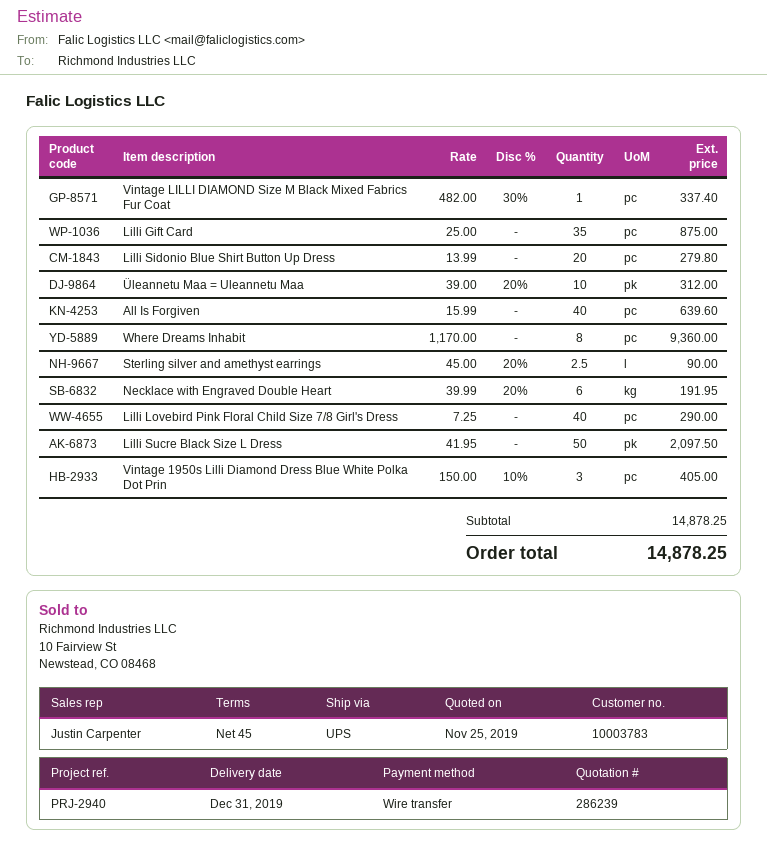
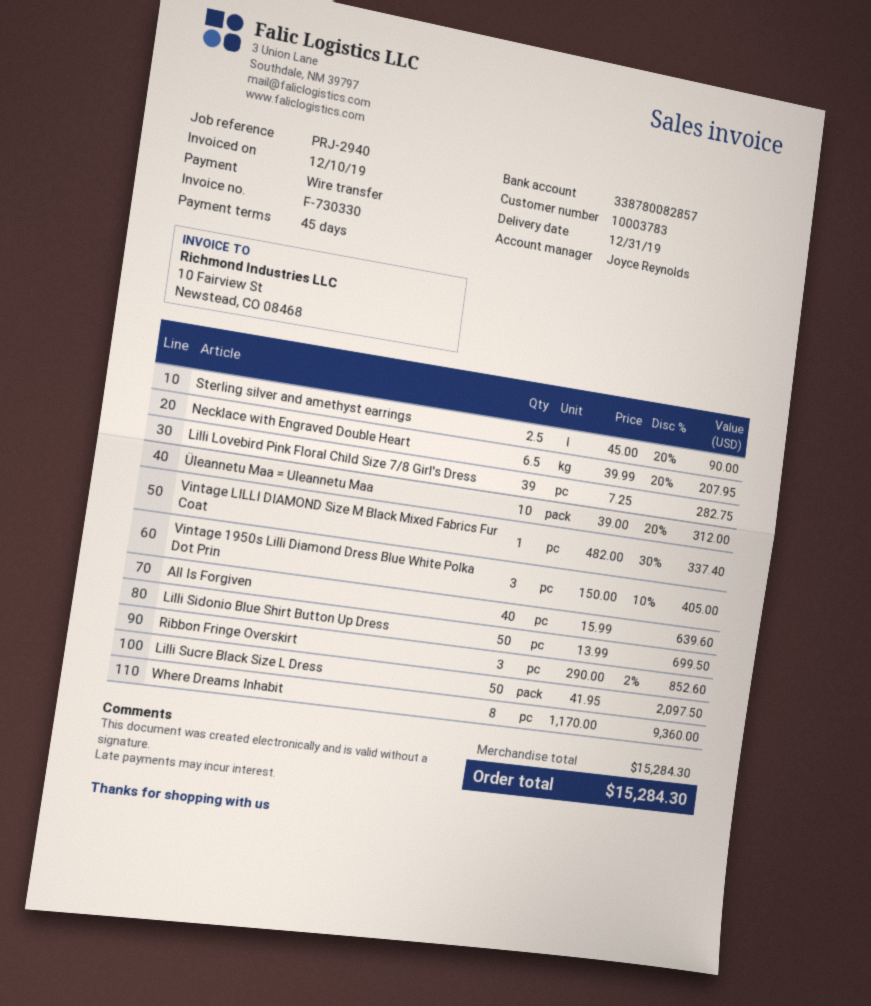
sales rep: Justin Carpenter -> Joyce Reynolds
Lilli Gift Card: 35 x 25.00 = 875.00 -> none
Lilli Sidonio Blue Shirt Button Up Dress: 20 x 13.99 = 279.80 -> 50 x 13.99 = 699.50
Necklace with Engraved Double Heart: 6 x 39.99 - 20% = 191.95 -> 6.5 x 39.99 - 20% = 207.95
Lilli Lovebird Pink Floral Child Size 7/8 Girl's Dress: 40 x 7.25 = 290.00 -> 39 x 7.25 = 282.75
Ribbon Fringe Overskirt: none -> 3 x 290.00 - 2% = 852.60
subtotal: 14878.25 -> 15284.30
total: 14878.25 -> 15284.30

